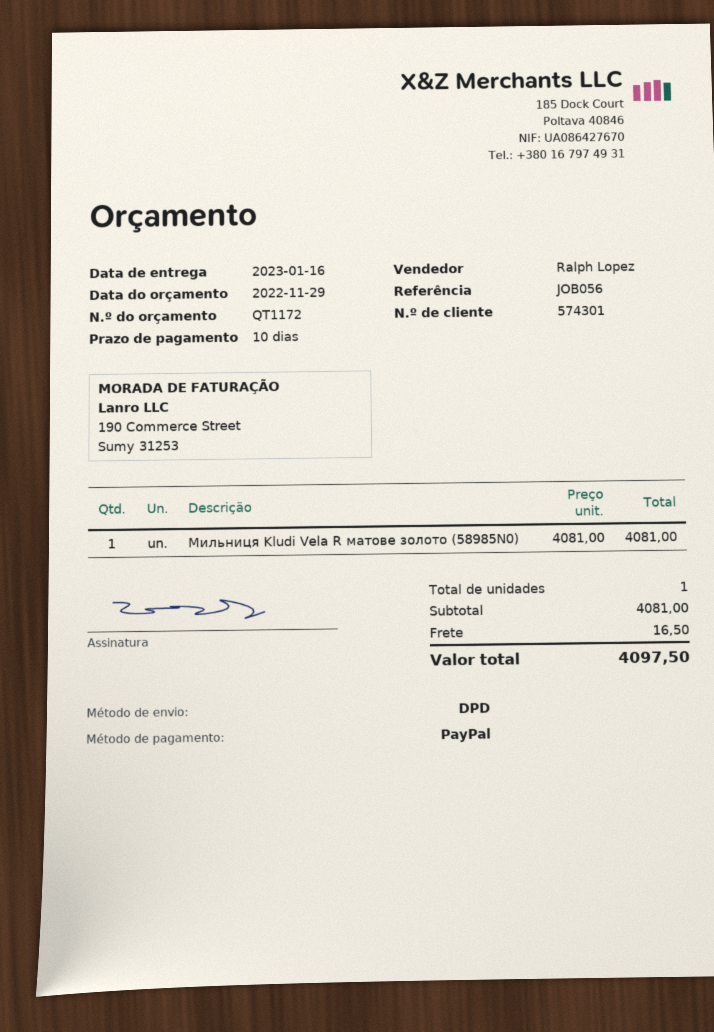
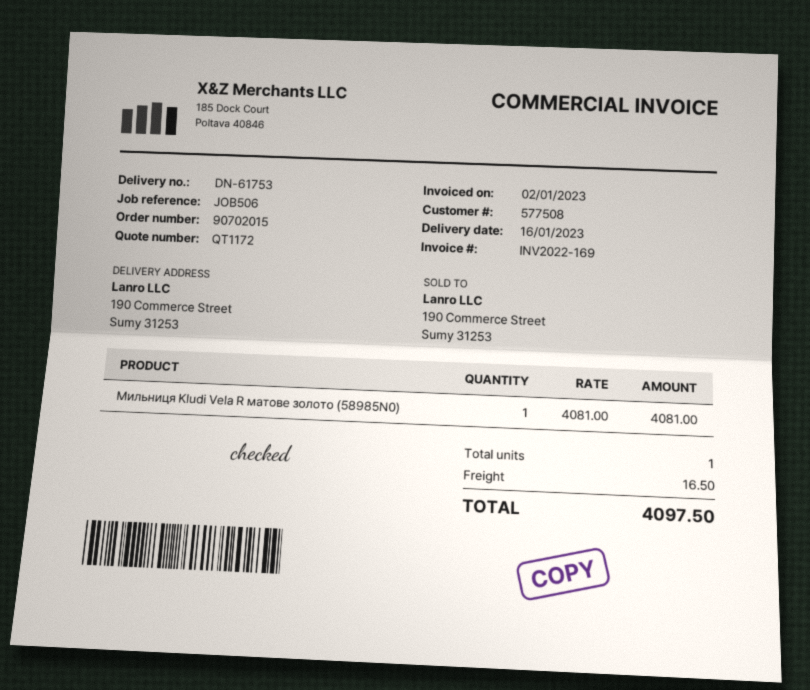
customer number: 574301 -> 577508
reference: JOB056 -> JOB506

